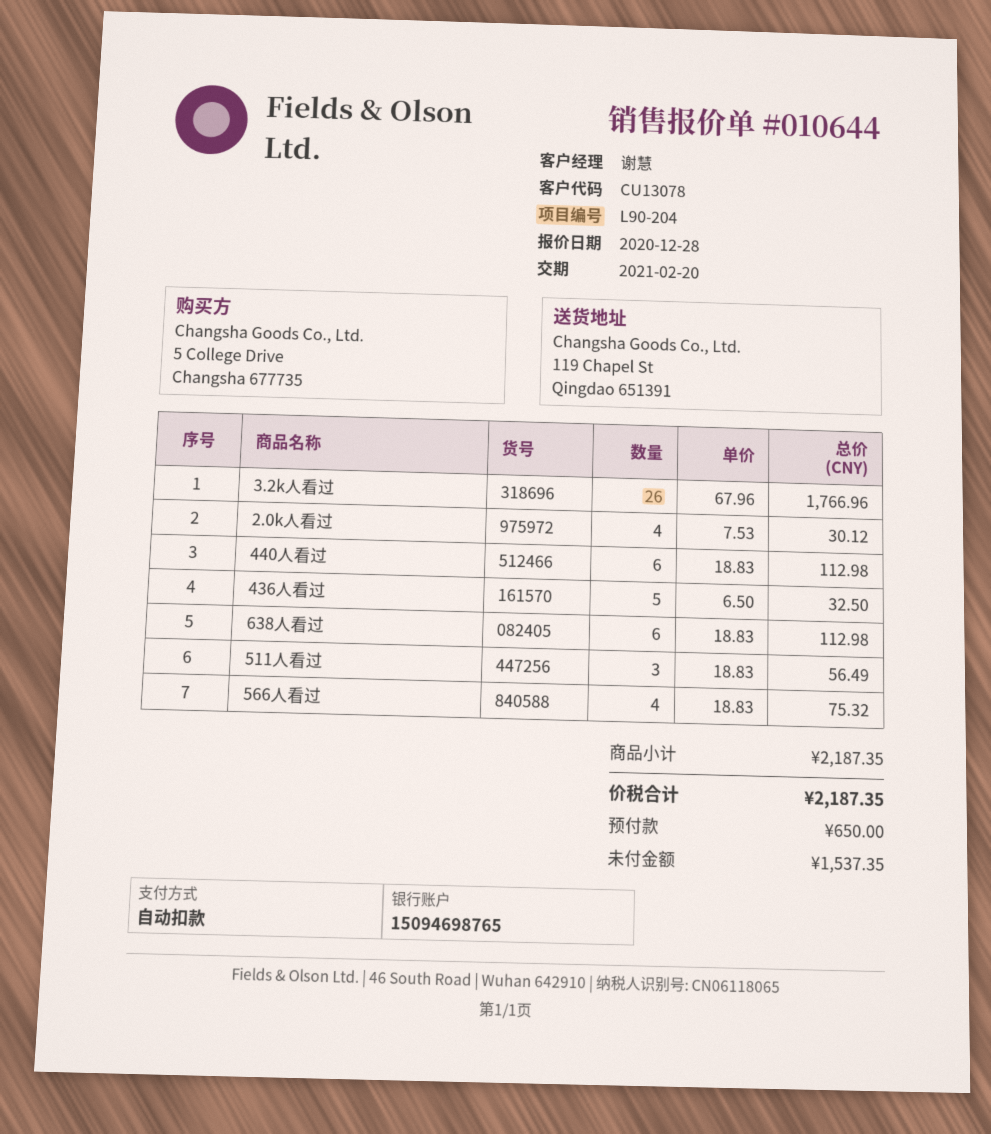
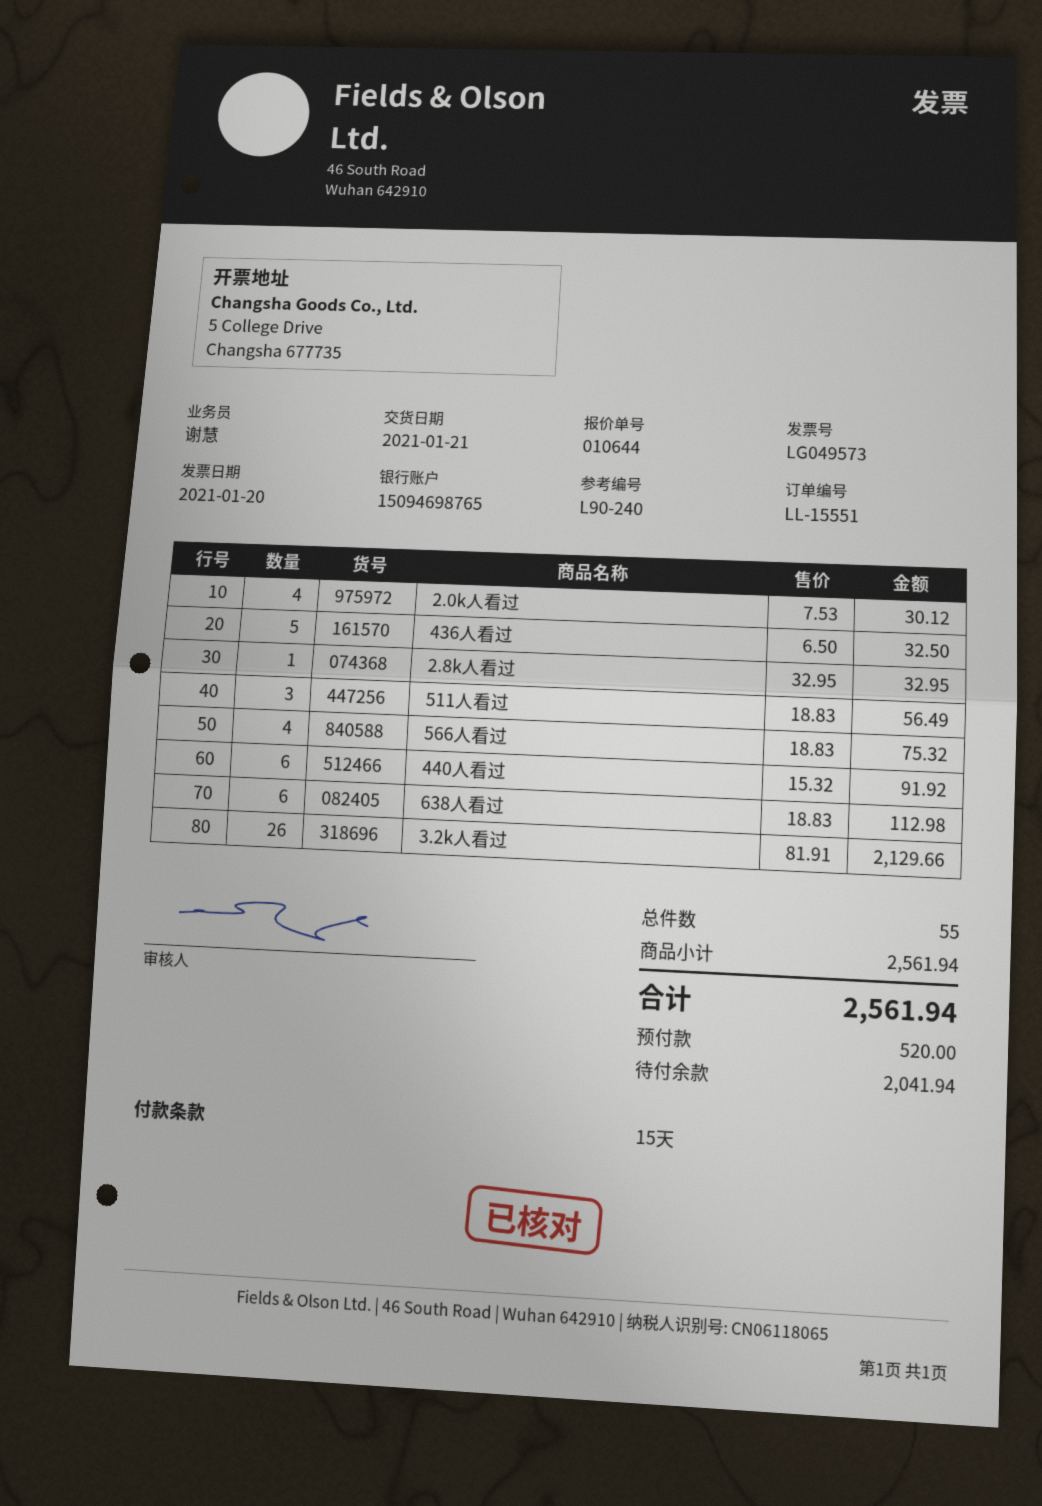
delivery date: 2021-02-20 -> 2021-01-21
reference: L90-204 -> L90-240
3.2k人看过: 26 x 67.96 = 1766.96 -> 26 x 81.91 = 2129.66
440人看过: 6 x 18.83 = 112.98 -> 6 x 15.32 = 91.92
2.8k人看过: none -> 1 x 32.95 = 32.95
subtotal: 2187.35 -> 2561.94
total: 2187.35 -> 2561.94
deposit: 650.00 -> 520.00
balance: 1537.35 -> 2041.94

